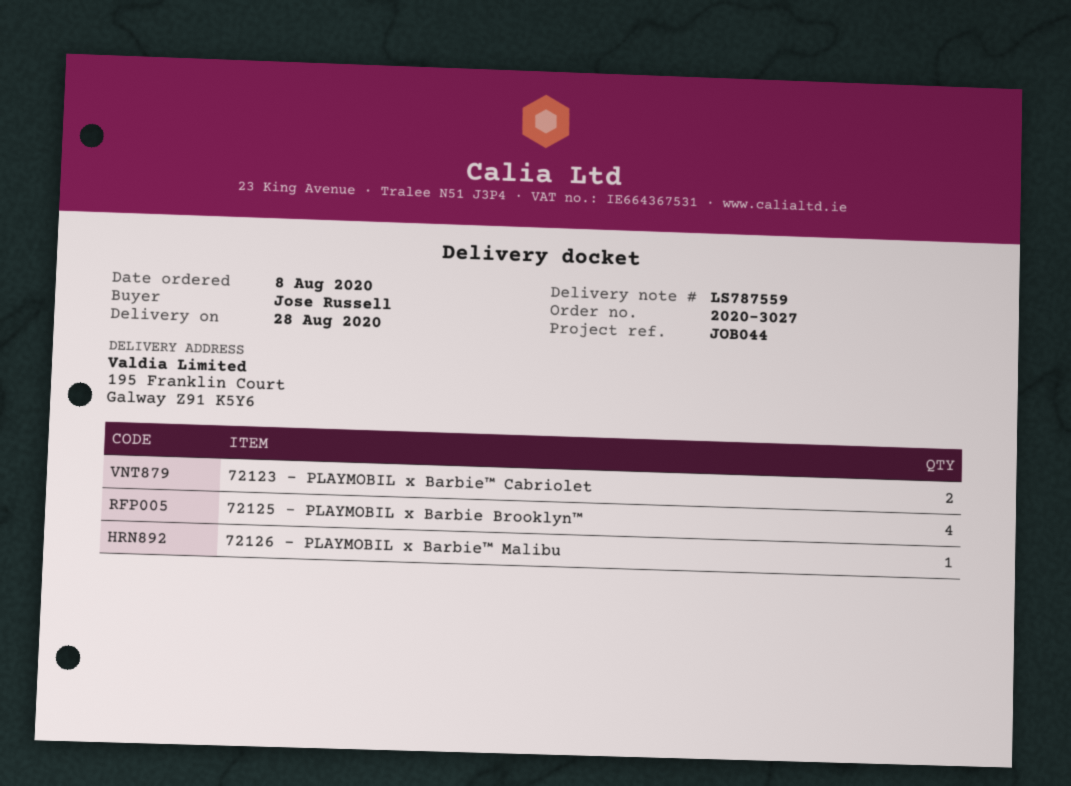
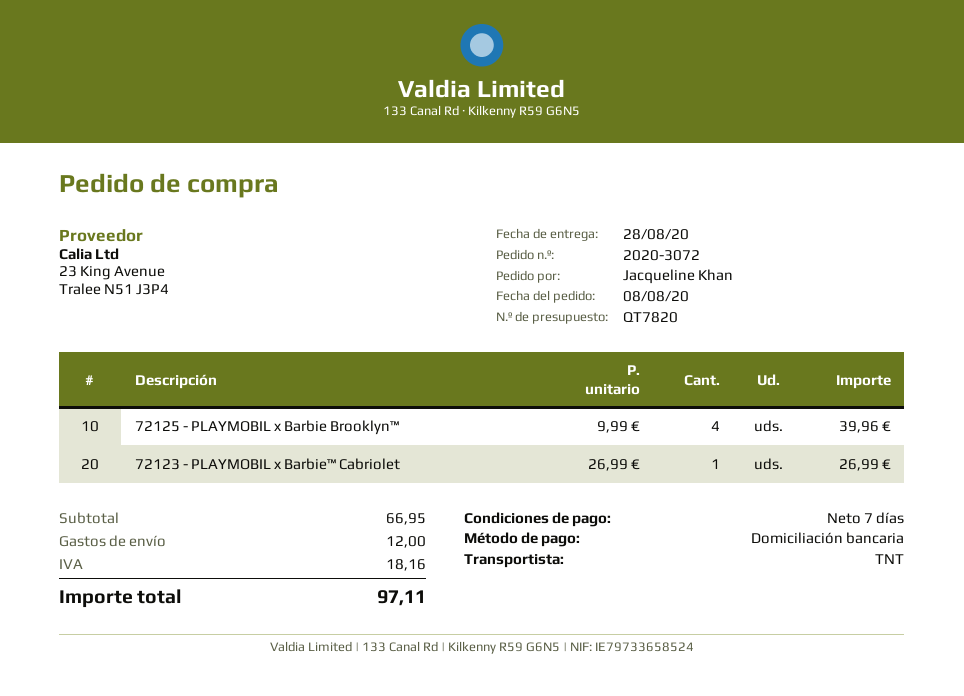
order number: 2020-3027 -> 2020-3072
ordered by: Jose Russell -> Jacqueline Khan
72123 - PLAYMOBIL x Barbie™ Cabriolet: 2 -> 1
72126 - PLAYMOBIL x Barbie™ Malibu: 1 -> none

